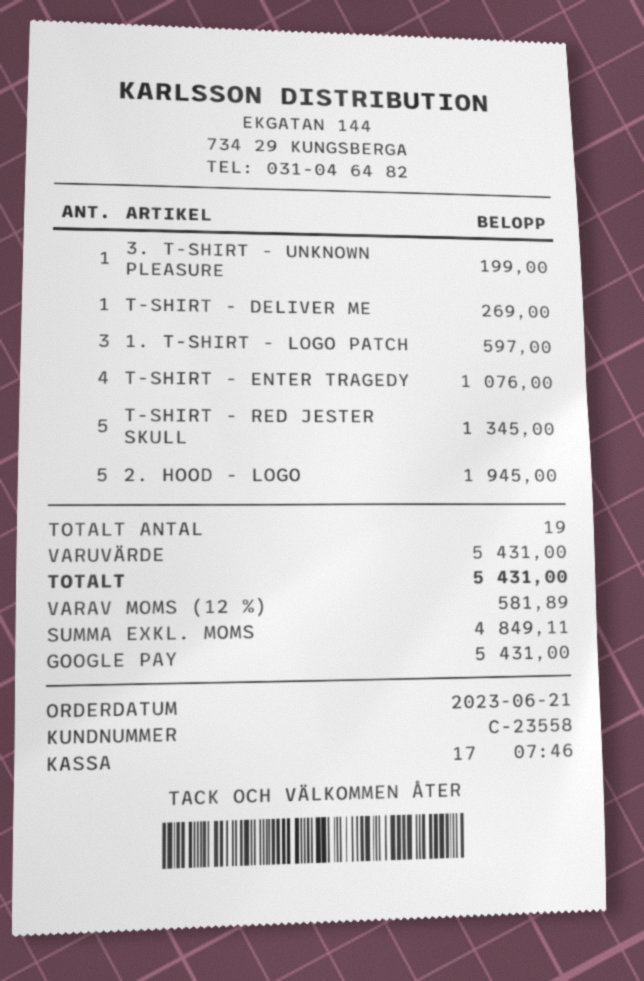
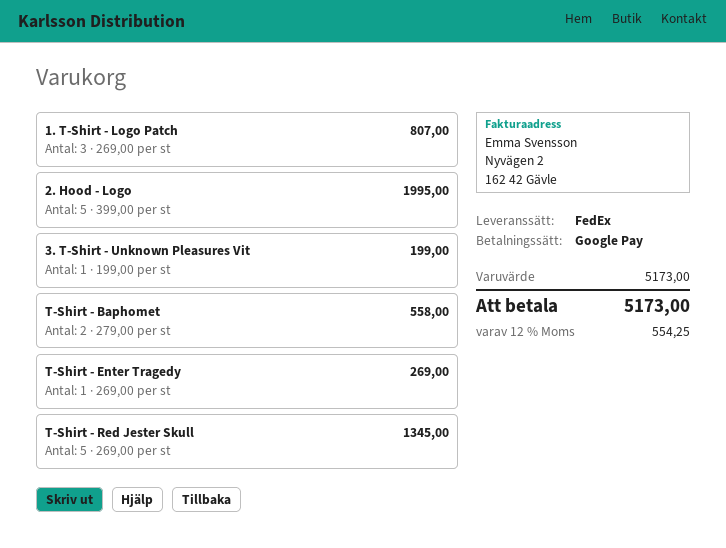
T-SHIRT - DELIVER ME: 1 for 269.00 -> none
1. T-SHIRT - LOGO PATCH: 3 for 597.00 -> 3 for 807.00
T-SHIRT - ENTER TRAGEDY: 4 for 1076.00 -> 1 for 269.00
2. HOOD - LOGO: 5 for 1945.00 -> 5 for 1995.00
T-Shirt - Baphomet: none -> 2 for 558.00
subtotal: 5431.00 -> 5173.00
tax: 12% = 581.89 -> 12% = 554.25
total: 5431.00 -> 5173.00

